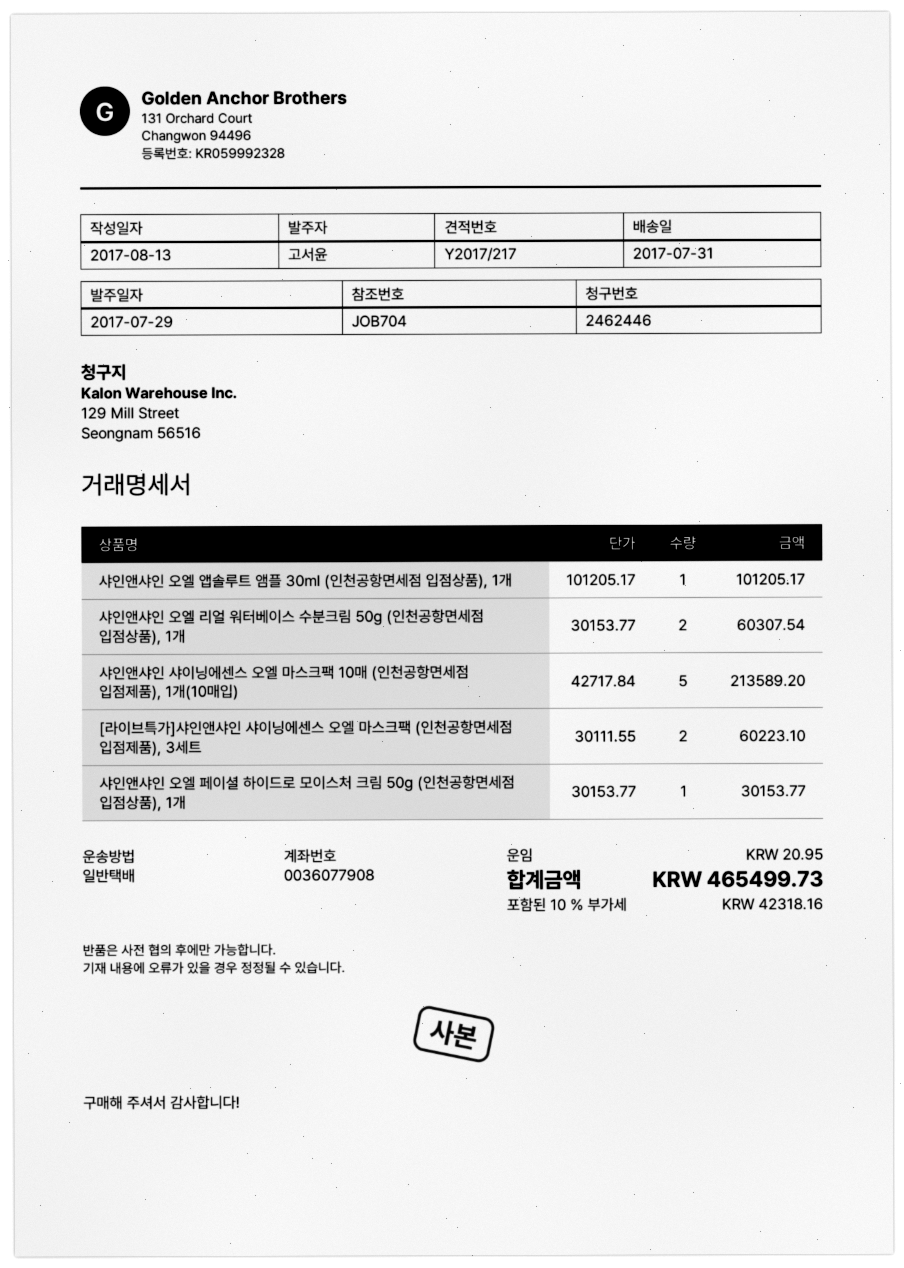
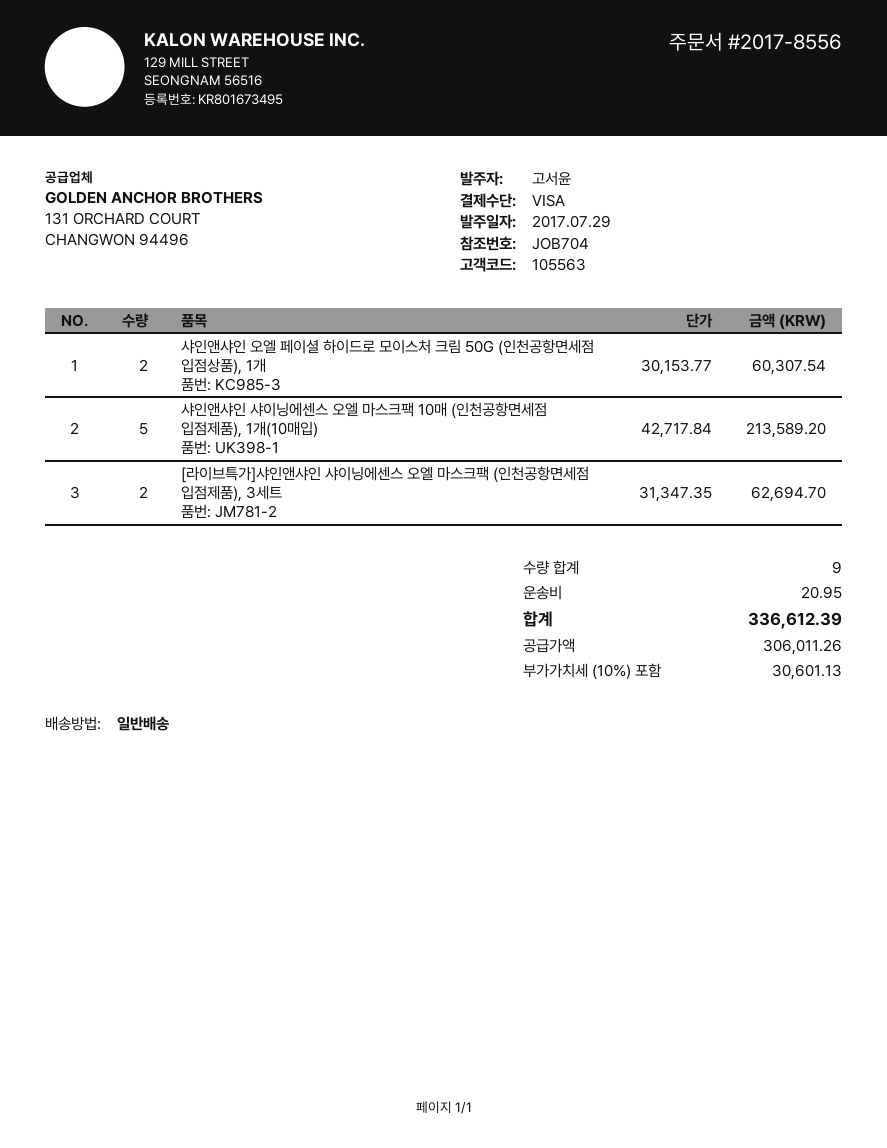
샤인앤샤인 오엘 앱솔루트 앰플 30ml (인천공항면세점 입점상품), 1개: 1 x 101205.17 = 101205.17 -> none
샤인앤샤인 오엘 리얼 워터베이스 수분크림 50g (인천공항면세점 입점상품), 1개: 2 x 30153.77 = 60307.54 -> none
[라이브특가]샤인앤샤인 샤이닝에센스 오엘 마스크팩 (인천공항면세점 입점제품), 3세트: 2 x 30111.55 = 60223.10 -> 2 x 31347.35 = 62694.70
샤인앤샤인 오엘 페이셜 하이드로 모이스처 크림 50g (인천공항면세점 입점상품), 1개: 1 x 30153.77 = 30153.77 -> 2 x 30153.77 = 60307.54
tax: 10% = 42318.16 -> 10% = 30601.13
total: 465499.73 -> 336612.39

